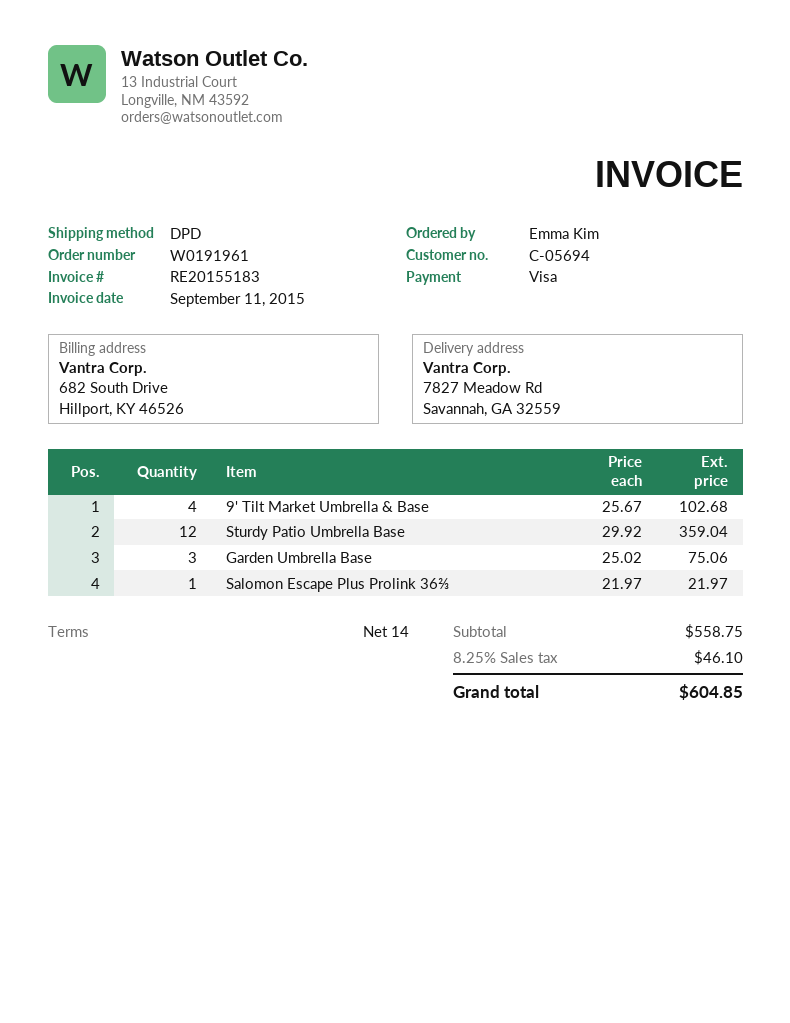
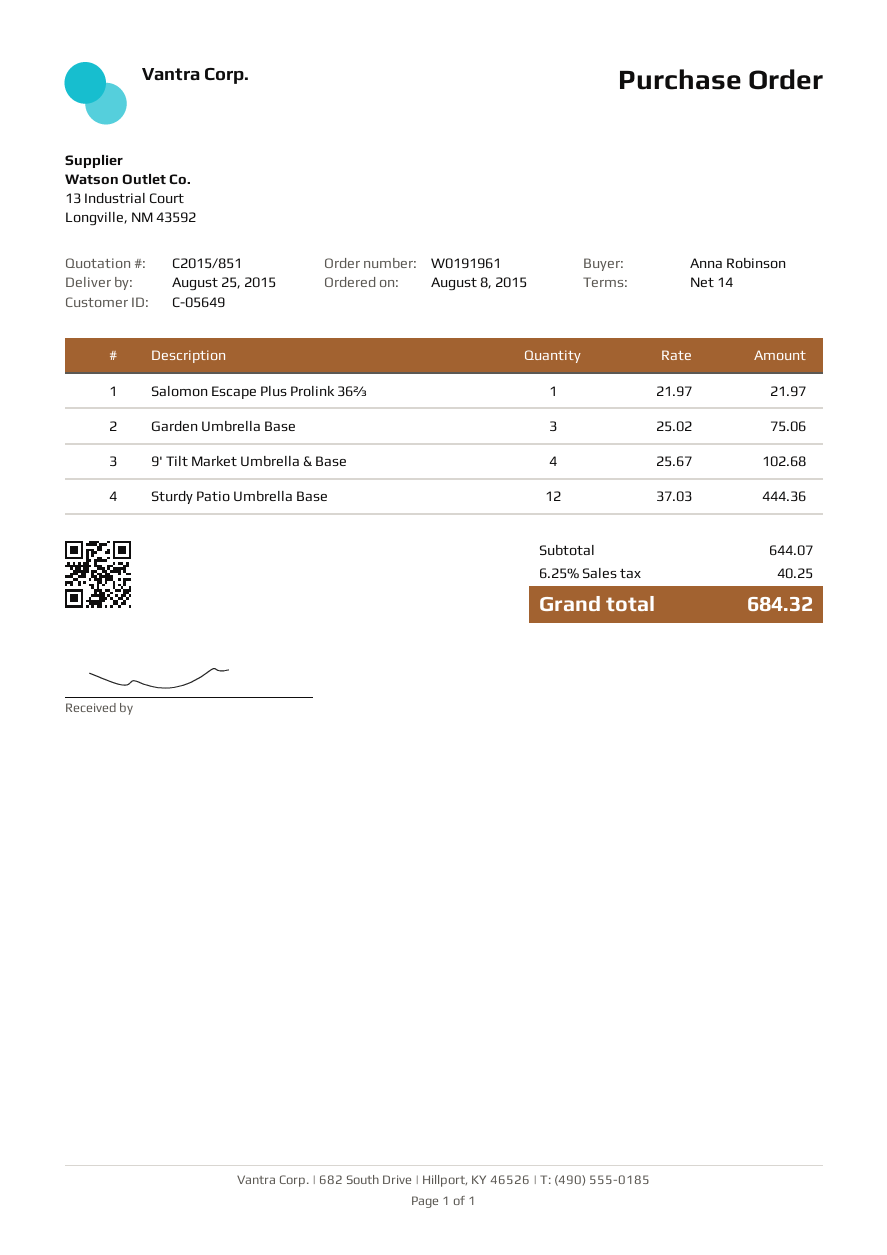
customer number: C-05694 -> C-05649
ordered by: Emma Kim -> Anna Robinson
Sturdy Patio Umbrella Base: 12 x 29.92 = 359.04 -> 12 x 37.03 = 444.36
subtotal: 558.75 -> 644.07
tax: 8.25% = 46.10 -> 6.25% = 40.25
total: 604.85 -> 684.32

